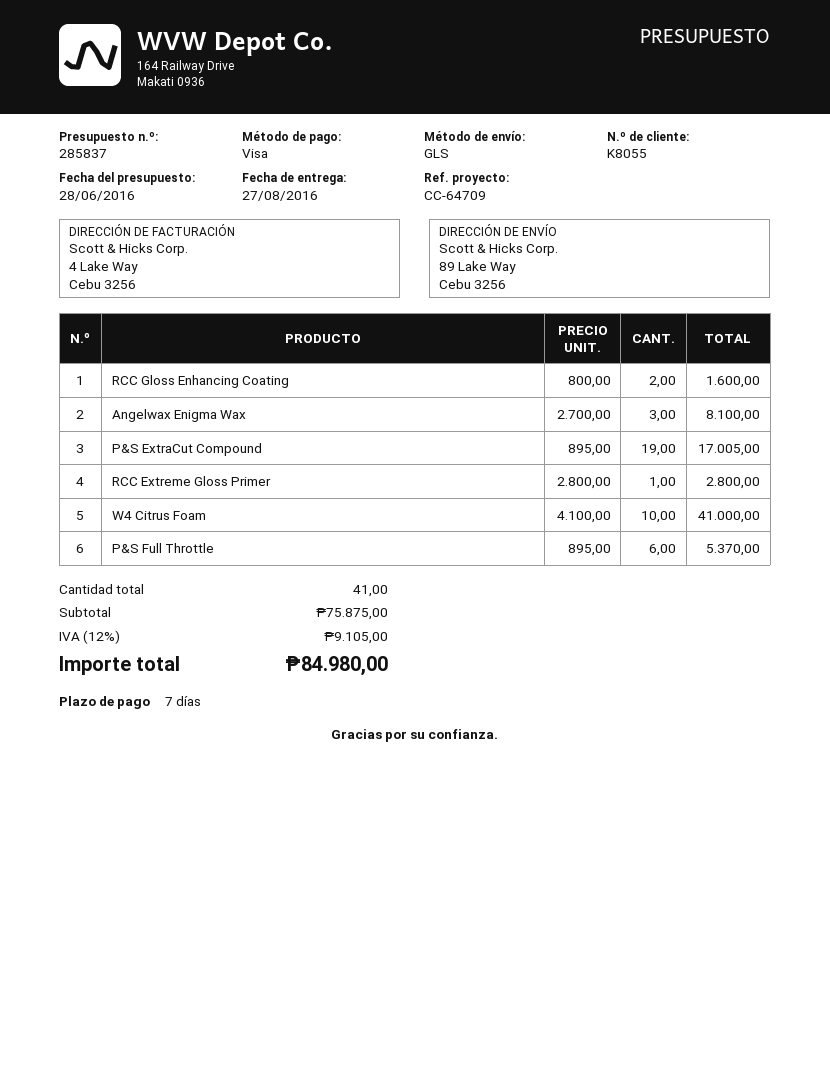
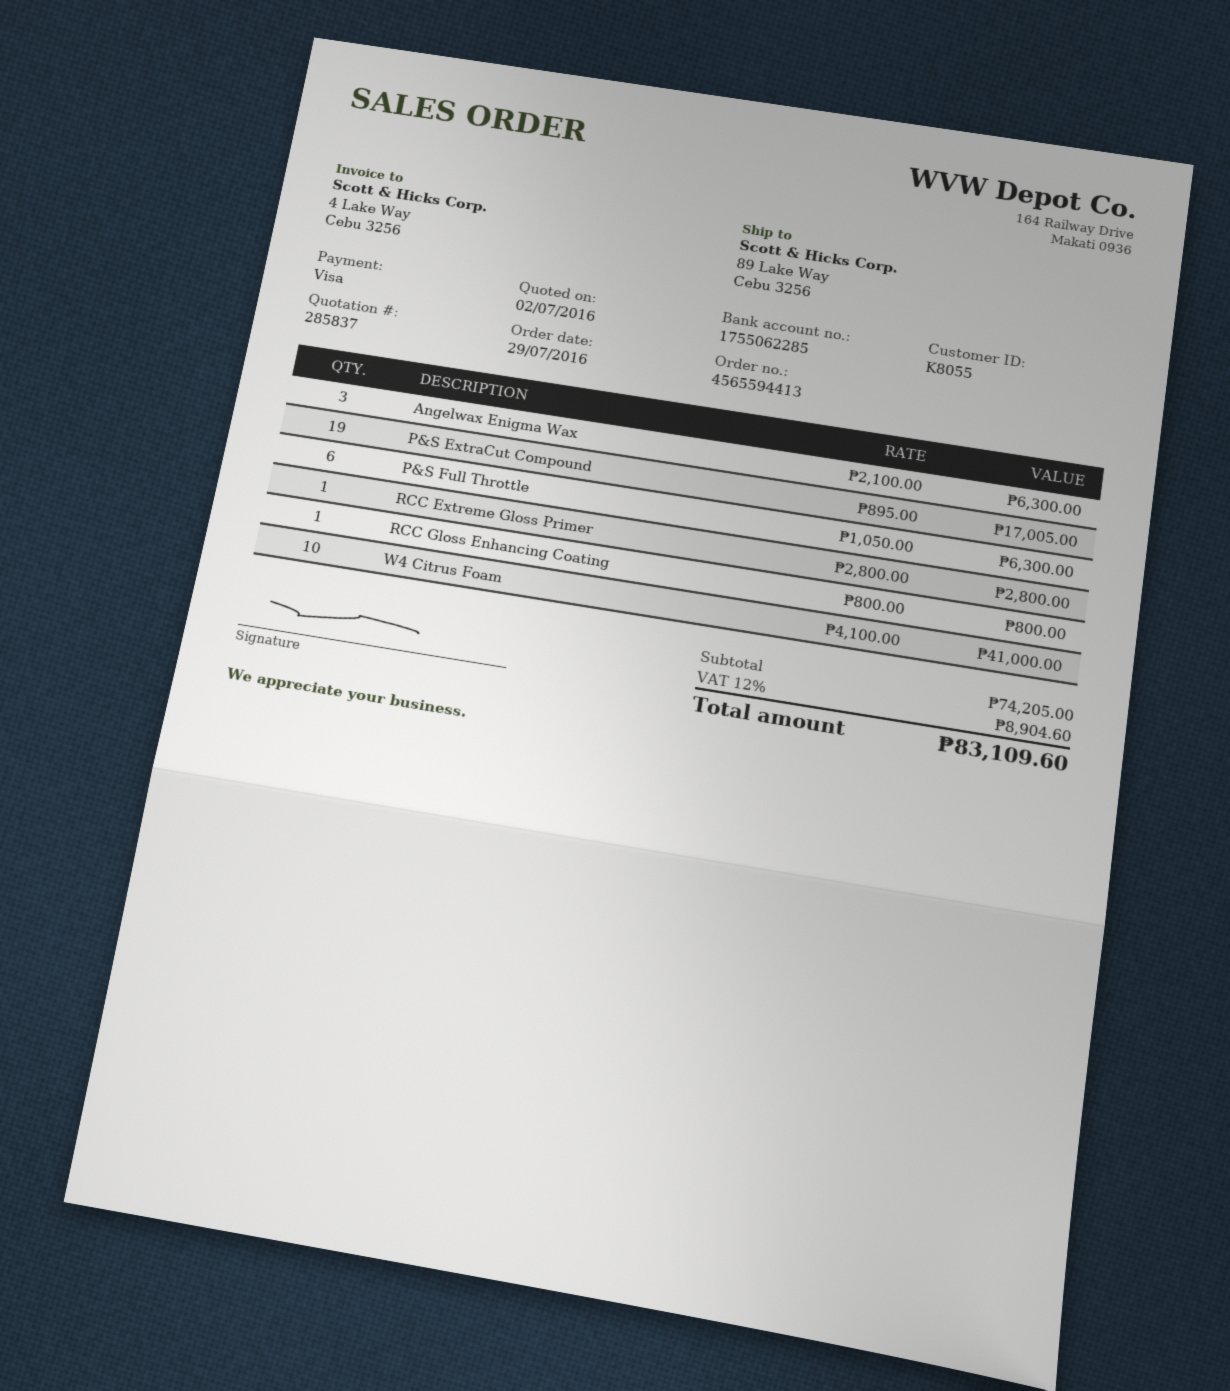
quote date: 2016-06-28 -> 2016-07-02
RCC Gloss Enhancing Coating: 2 x 800.00 = 1600.00 -> 1 x 800.00 = 800.00
Angelwax Enigma Wax: 3 x 2700.00 = 8100.00 -> 3 x 2100.00 = 6300.00
P&S Full Throttle: 6 x 895.00 = 5370.00 -> 6 x 1050.00 = 6300.00
subtotal: 75875.00 -> 74205.00
tax: 12% = 9105.00 -> 12% = 8904.60
total: 84980.00 -> 83109.60

